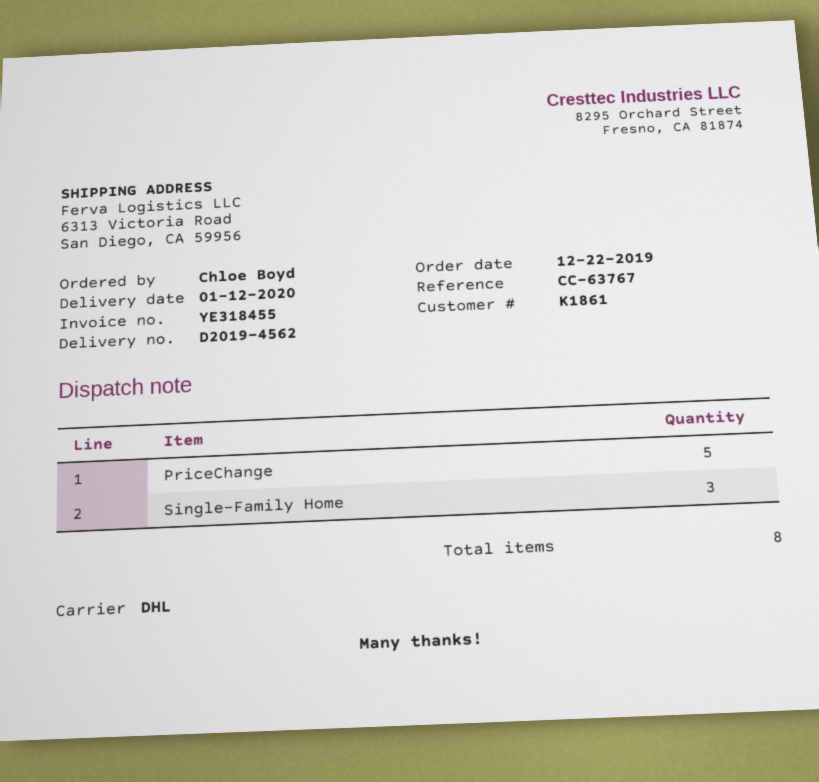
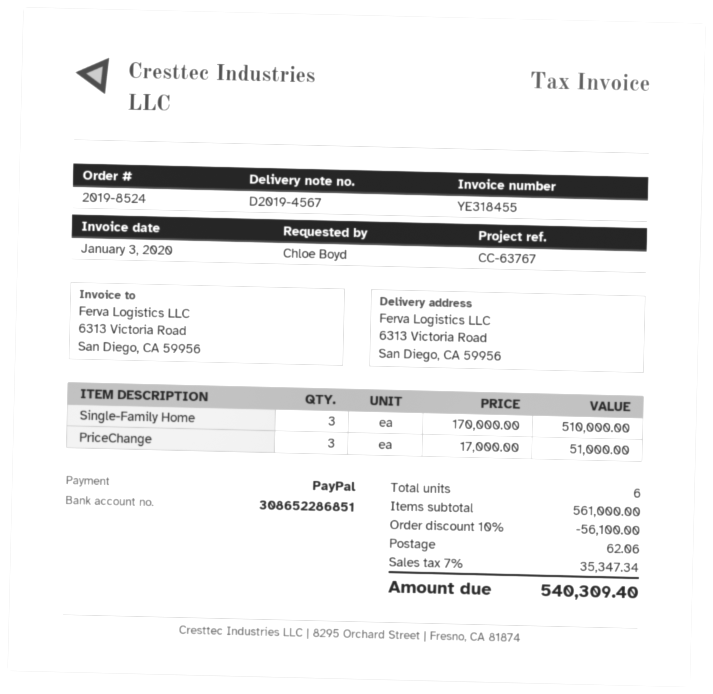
delivery note number: D2019-4562 -> D2019-4567
PriceChange: 5 -> 3
total quantity: 8 -> 6

